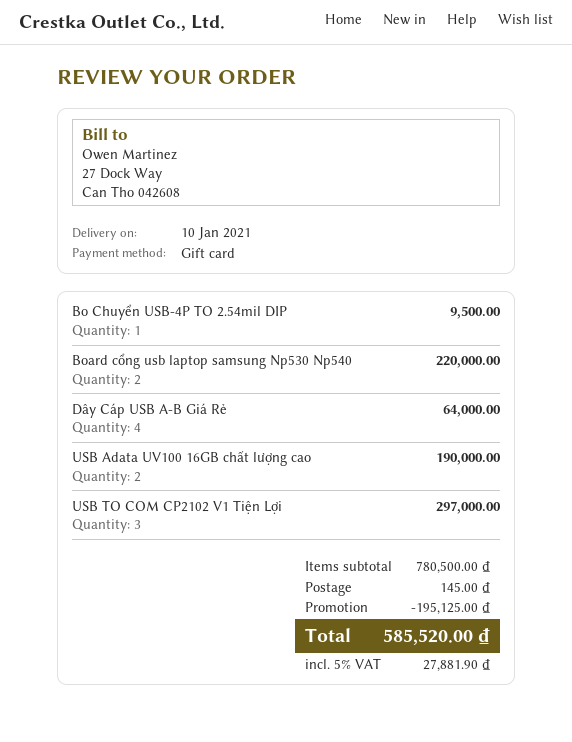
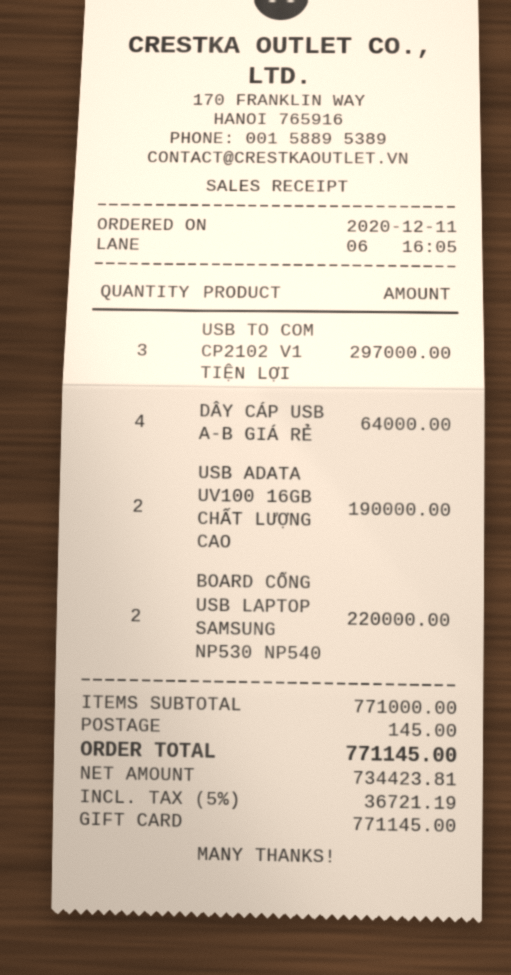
Bo Chuyển USB-4P TO 2.54mil DIP: 1 for 9500.00 -> none
subtotal: 780500.00 -> 771000.00
discount: 195125.00 -> none
tax: 5% = 27881.90 -> 5% = 36721.19
total: 585520.00 -> 771145.00

